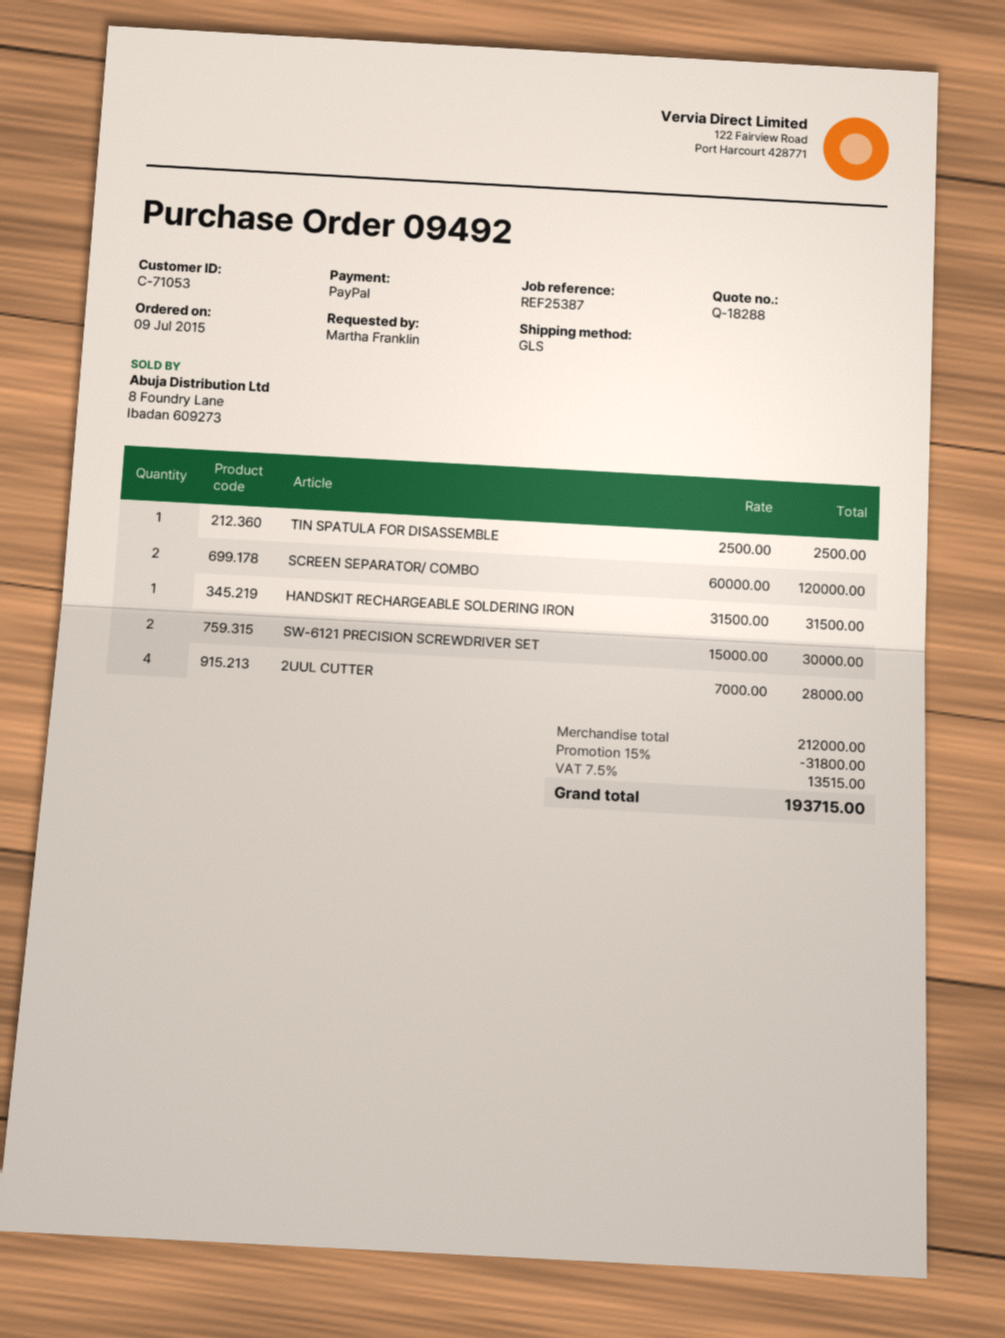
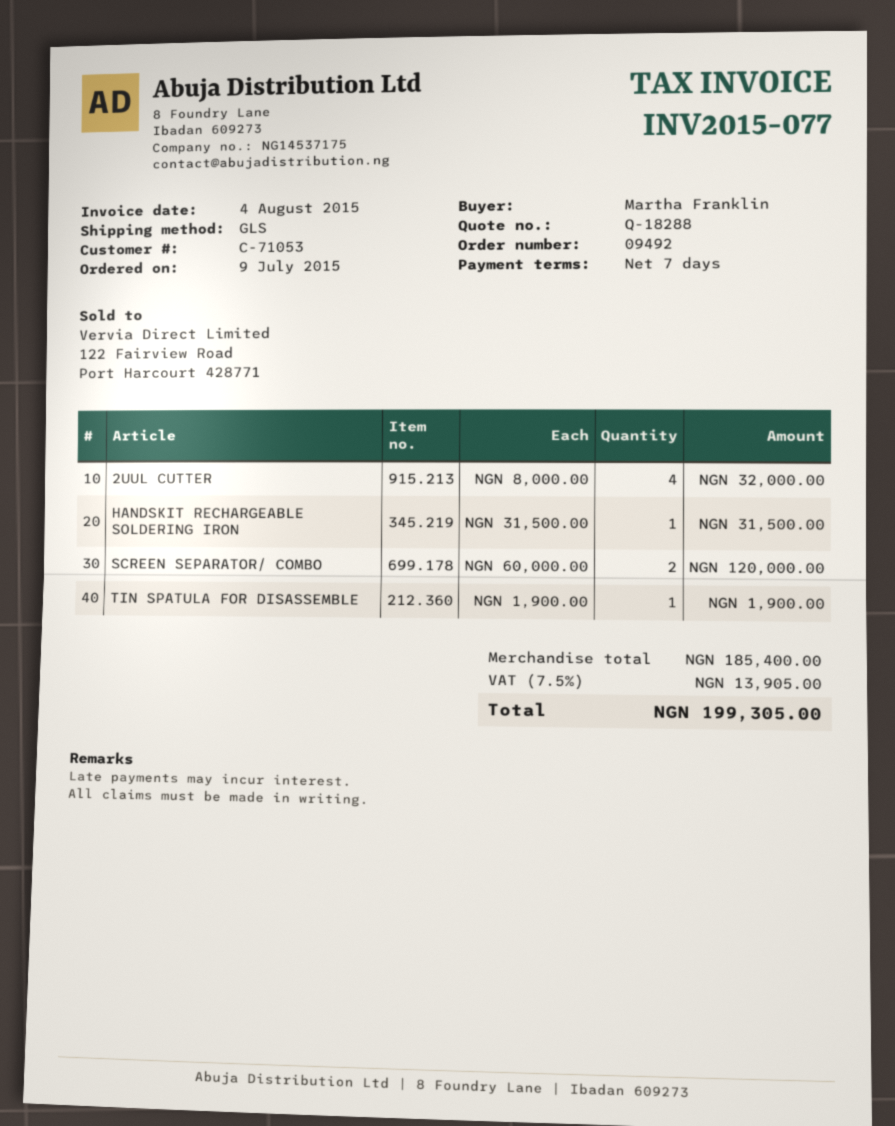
TIN SPATULA FOR DISASSEMBLE: 1 x 2500.00 = 2500.00 -> 1 x 1900.00 = 1900.00
SW-6121 PRECISION SCREWDRIVER SET: 2 x 15000.00 = 30000.00 -> none
2UUL CUTTER: 4 x 7000.00 = 28000.00 -> 4 x 8000.00 = 32000.00
subtotal: 212000.00 -> 185400.00
discount: 15% = 31800.00 -> none
tax: 7.5% = 13515.00 -> 7.5% = 13905.00
total: 193715.00 -> 199305.00

